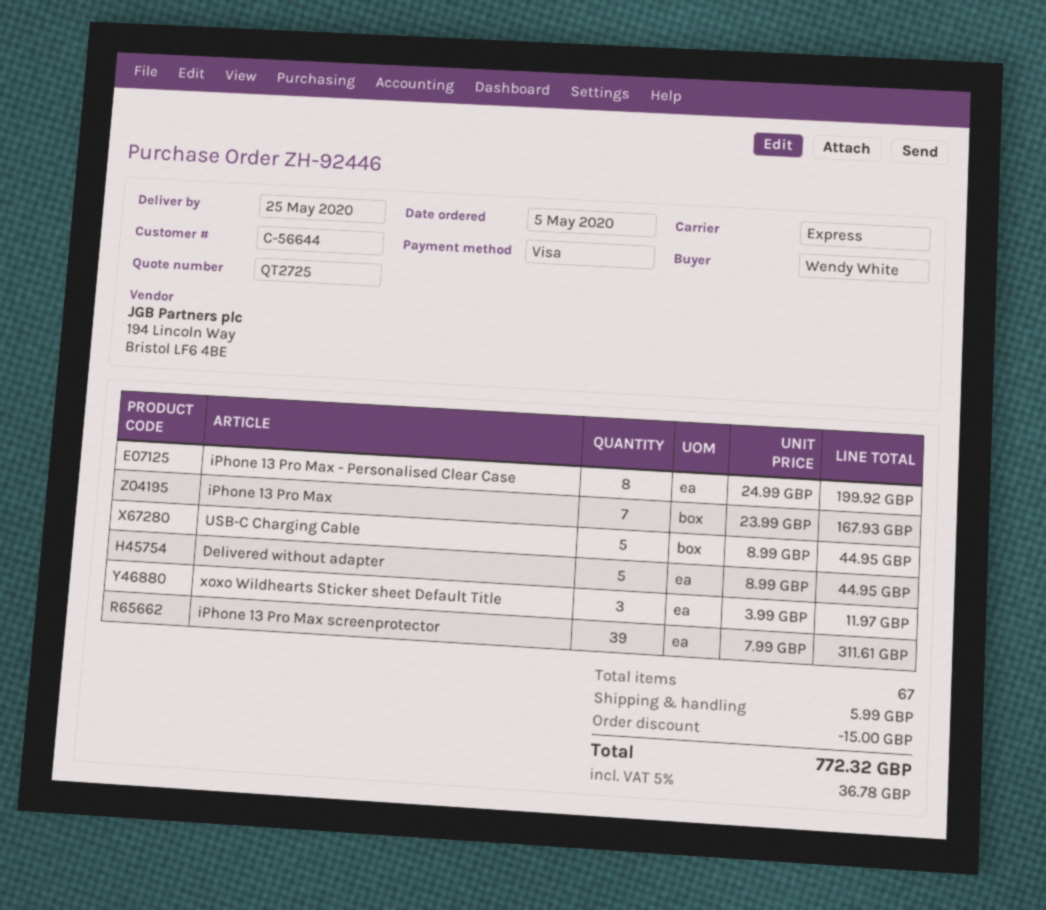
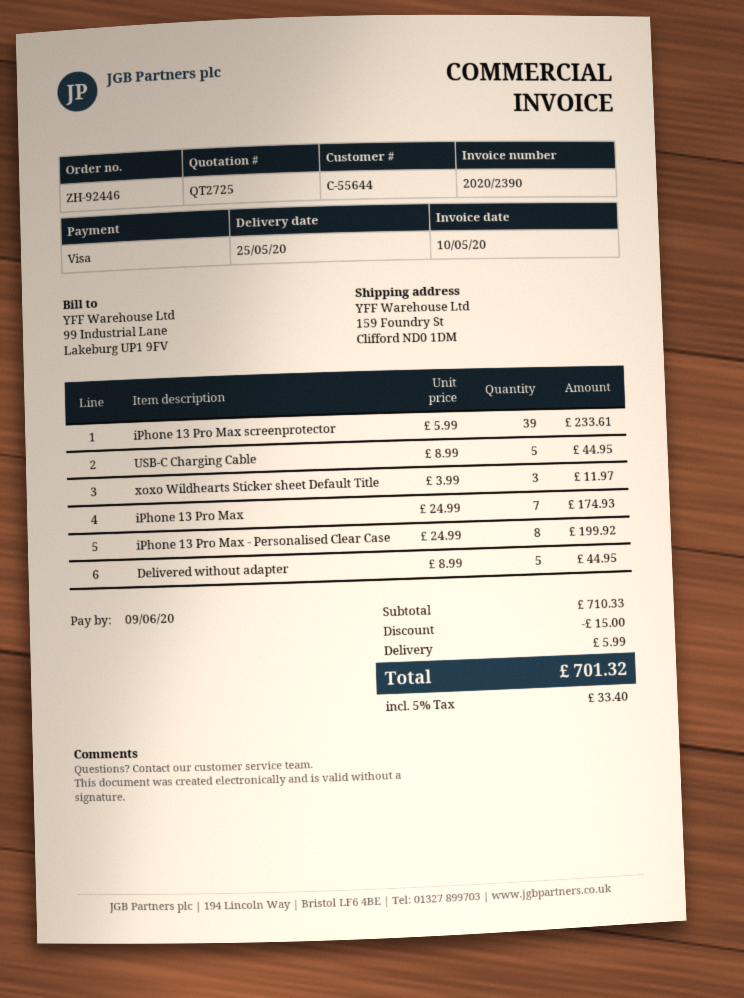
customer number: C-56644 -> C-55644
iPhone 13 Pro Max: 7 x 23.99 = 167.93 -> 7 x 24.99 = 174.93
iPhone 13 Pro Max screenprotector: 39 x 7.99 = 311.61 -> 39 x 5.99 = 233.61
tax: 5% = 36.78 -> 5% = 33.40
total: 772.32 -> 701.32

